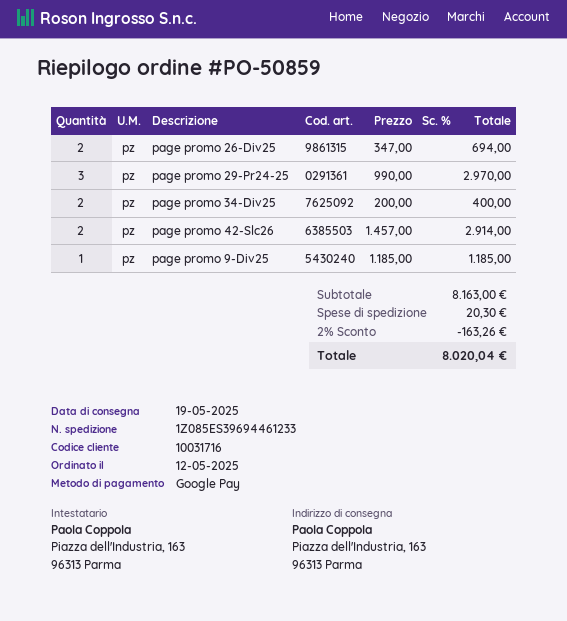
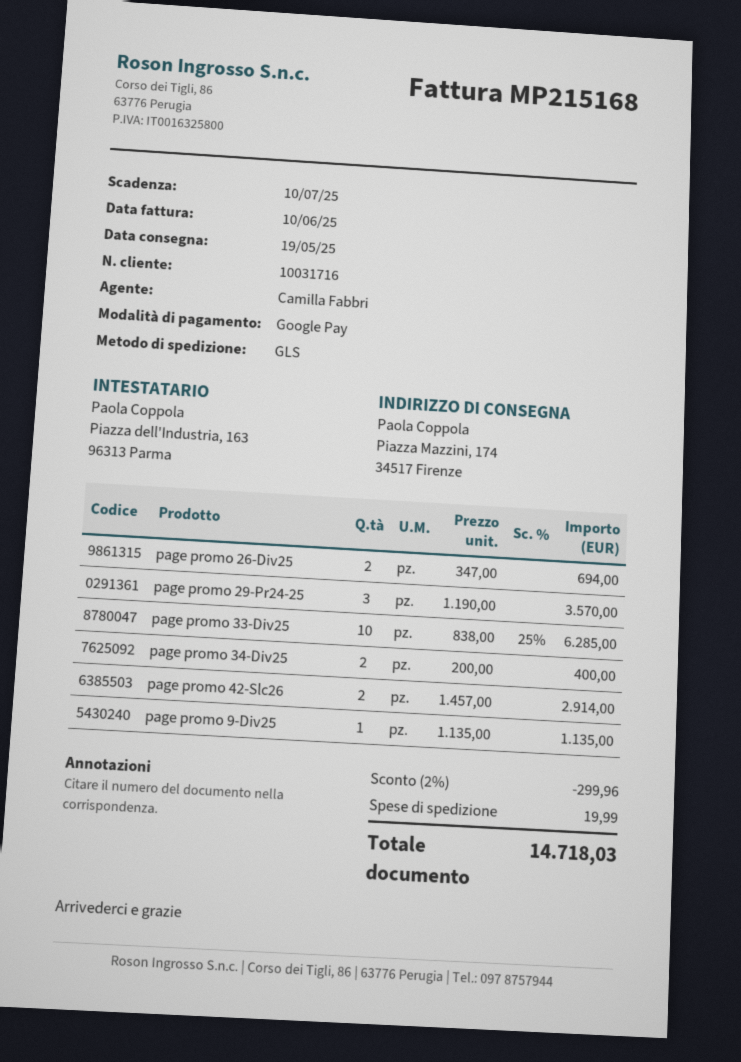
ship to: Piazza dell'Industria, 163, 96313 Parma -> Piazza Mazzini, 174, 34517 Firenze
page promo 29-Pr24-25: 3 x 990.00 = 2970.00 -> 3 x 1190.00 = 3570.00
page promo 9-Div25: 1 x 1185.00 = 1185.00 -> 1 x 1135.00 = 1135.00
page promo 33-Div25: none -> 10 x 838.00 - 25% = 6285.00
discount: 2% = 163.26 -> 2% = 299.96
shipping: 20.30 -> 19.99
total: 8020.04 -> 14718.03

